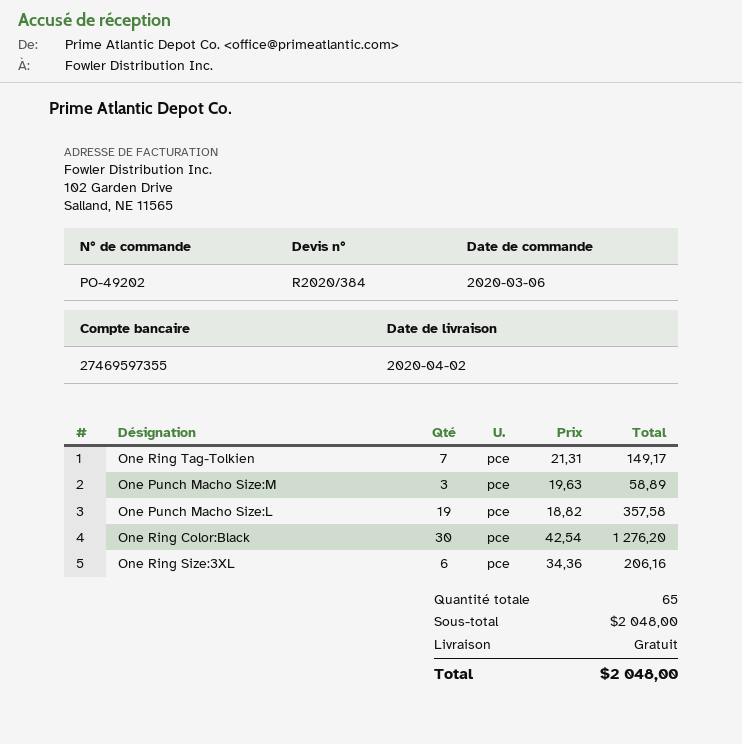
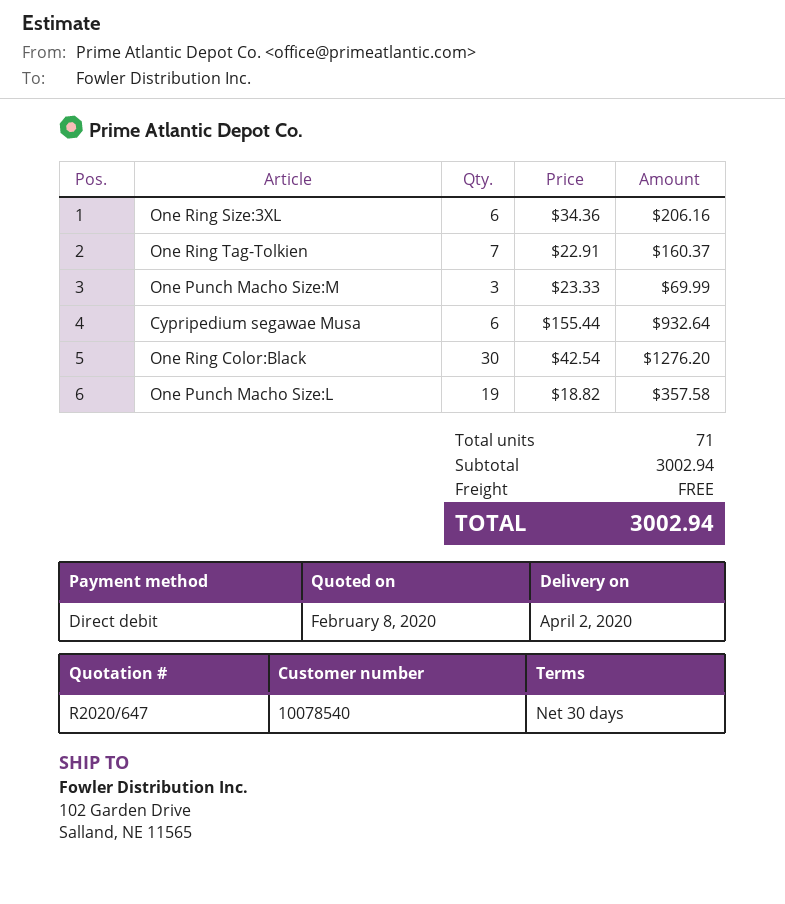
quote number: R2020/384 -> R2020/647
One Ring Tag-Tolkien: 7 x 21.31 = 149.17 -> 7 x 22.91 = 160.37
One Punch Macho Size:M: 3 x 19.63 = 58.89 -> 3 x 23.33 = 69.99
Cypripedium segawae Musa: none -> 6 x 155.44 = 932.64
total quantity: 65 -> 71
subtotal: 2048.00 -> 3002.94
total: 2048.00 -> 3002.94

